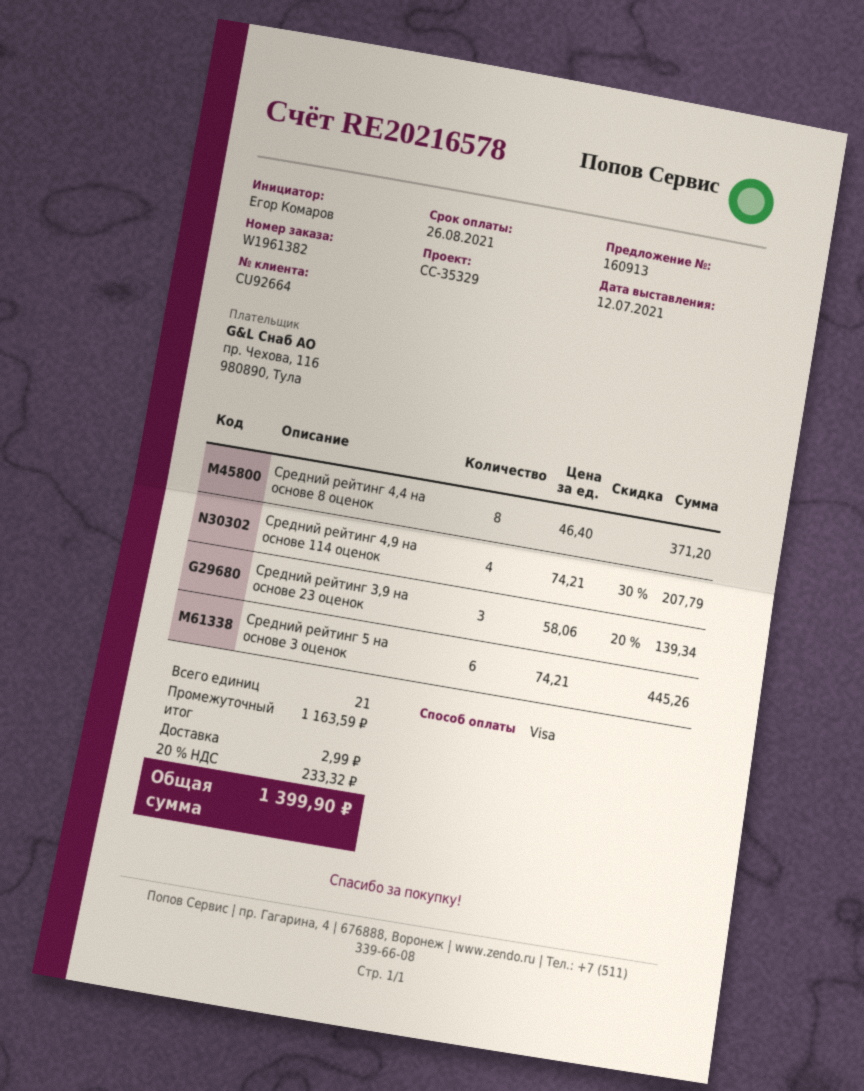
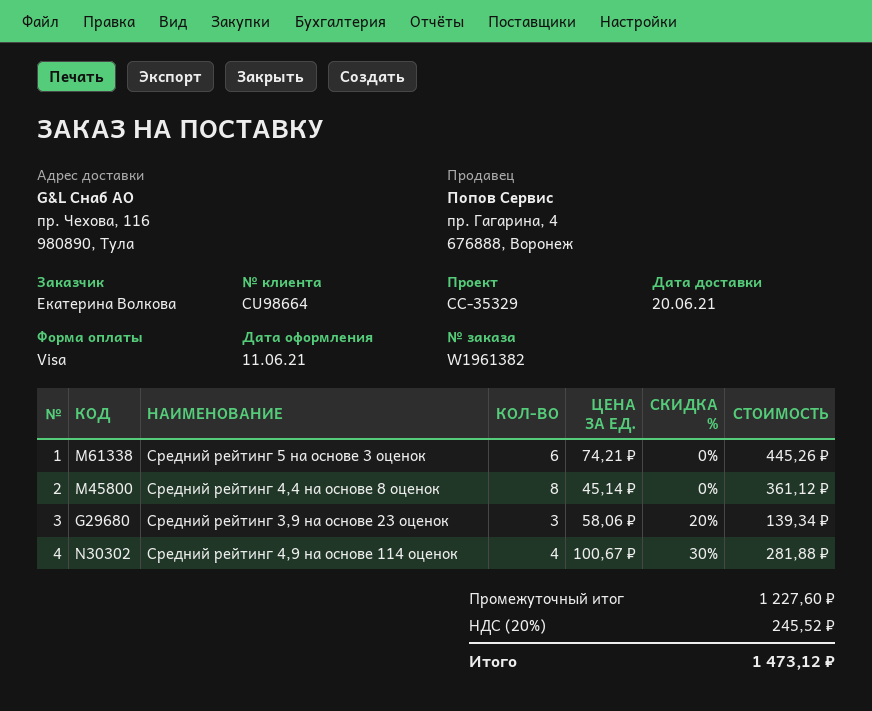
customer number: CU92664 -> CU98664
ordered by: Егор Комаров -> Екатерина Волкова
Средний рейтинг 4,4 на основе 8 оценок: 8 x 46.40 = 371.20 -> 8 x 45.14 = 361.12
Средний рейтинг 4,9 на основе 114 оценок: 4 x 74.21 - 30% = 207.79 -> 4 x 100.67 - 30% = 281.88
subtotal: 1163.59 -> 1227.60
shipping: 2.99 -> none
tax: 20% = 233.32 -> 20% = 245.52
total: 1399.90 -> 1473.12

